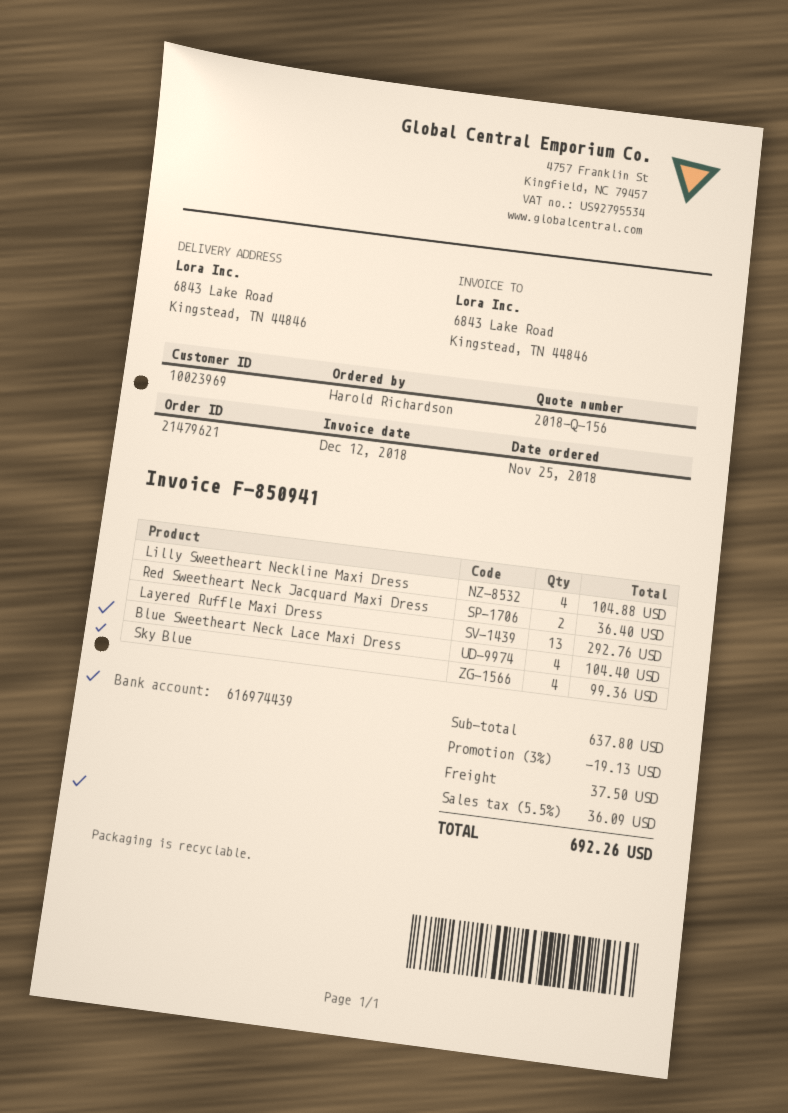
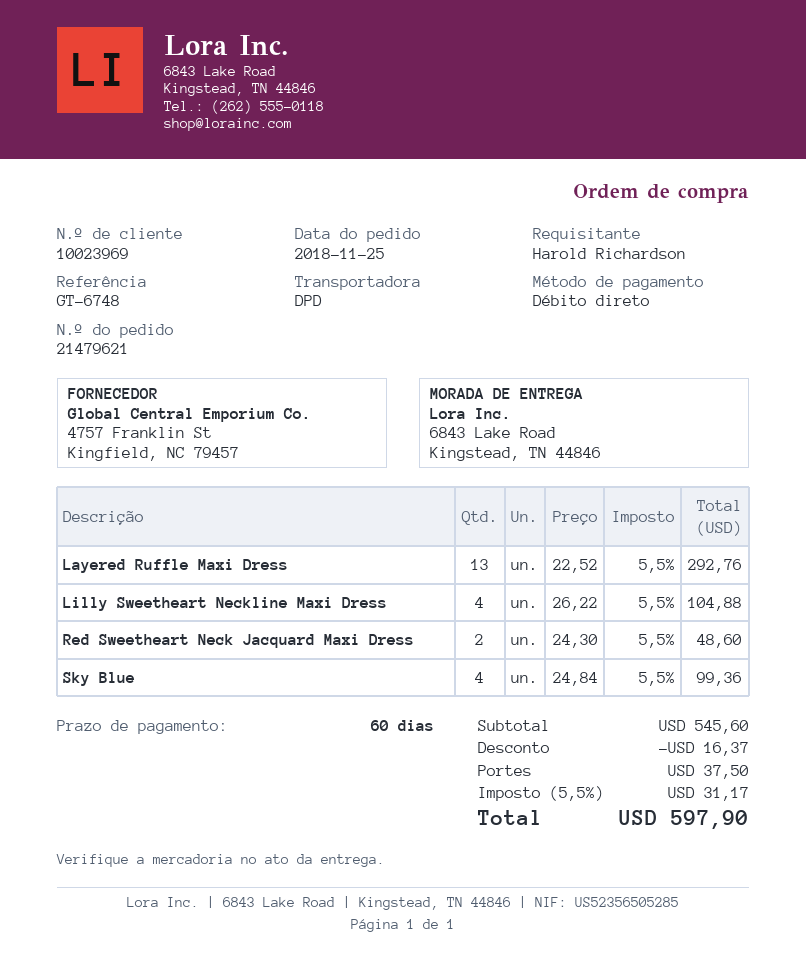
Red Sweetheart Neck Jacquard Maxi Dress: 2 for 36.40 -> 2 for 48.60
Blue Sweetheart Neck Lace Maxi Dress: 4 for 104.40 -> none
subtotal: 637.80 -> 545.60
discount: 19.13 -> 16.37
tax: 5.5% = 36.09 -> 5.5% = 31.17
total: 692.26 -> 597.90

